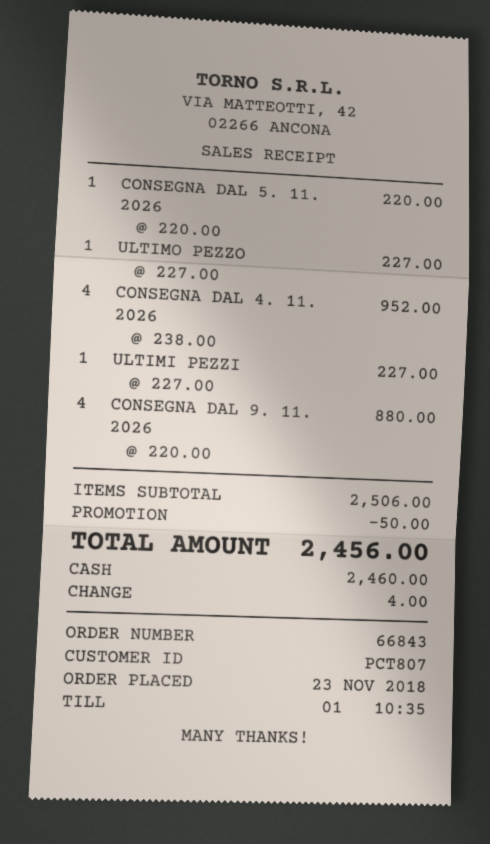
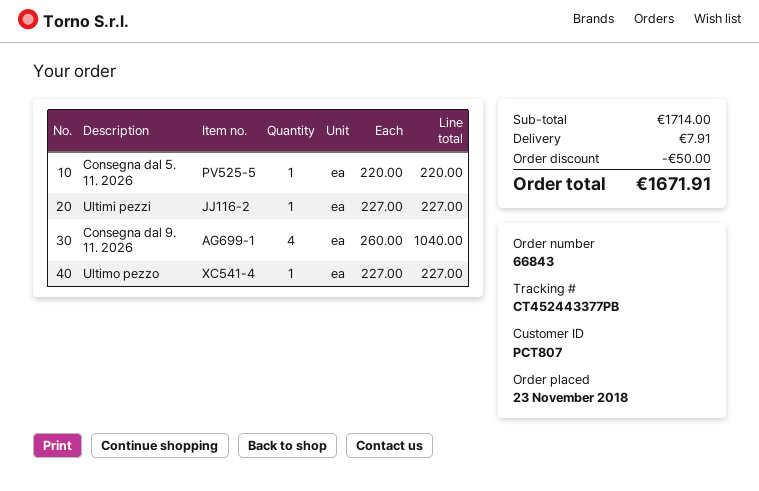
CONSEGNA DAL 4. 11. 2026: 4 x 238.00 = 952.00 -> none
CONSEGNA DAL 9. 11. 2026: 4 x 220.00 = 880.00 -> 4 x 260.00 = 1040.00
subtotal: 2506.00 -> 1714.00
shipping: none -> 7.91
total: 2456.00 -> 1671.91

